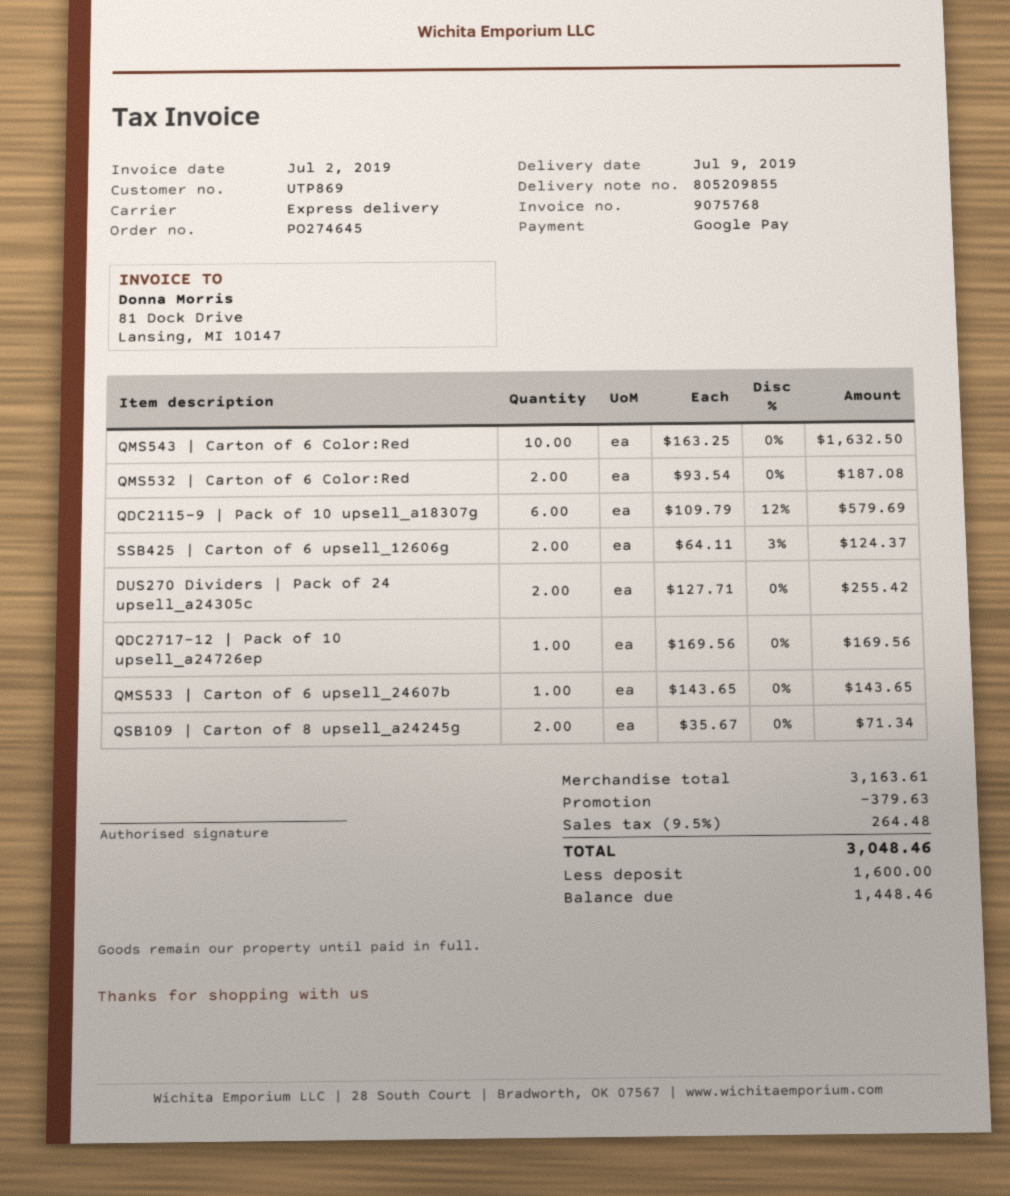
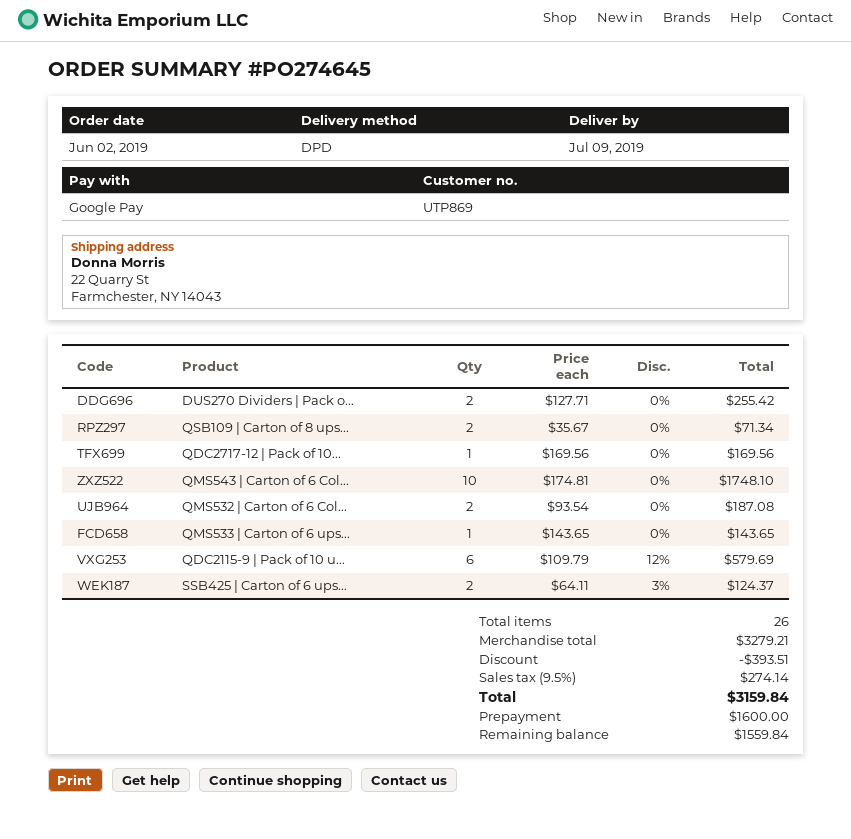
shipping method: express -> DPD
QMS543 | Carton of 6 Color:Red: 10 x 163.25 = 1632.50 -> 10 x 174.81 = 1748.10
subtotal: 3163.61 -> 3279.21
discount: 379.63 -> 393.51
tax: 9.5% = 264.48 -> 9.5% = 274.14
total: 3048.46 -> 3159.84
balance: 1448.46 -> 1559.84

